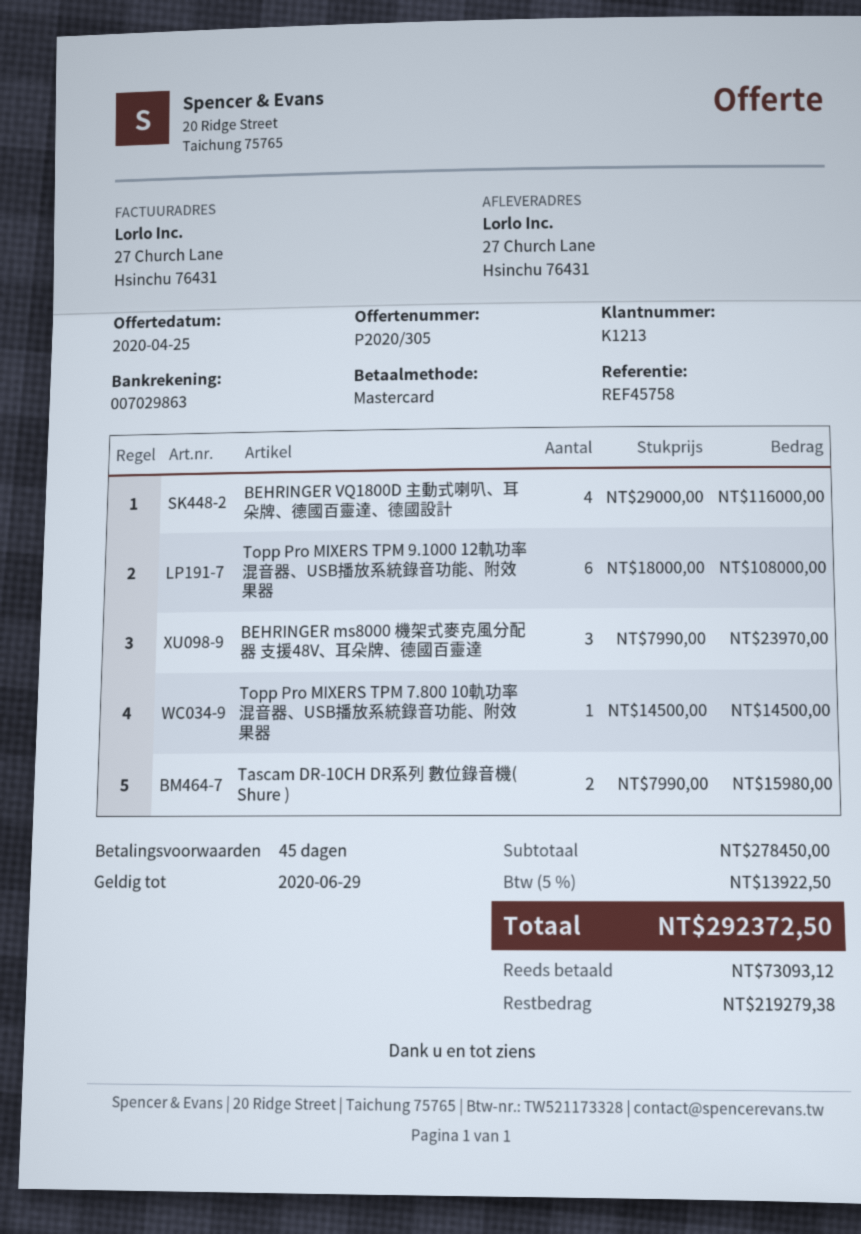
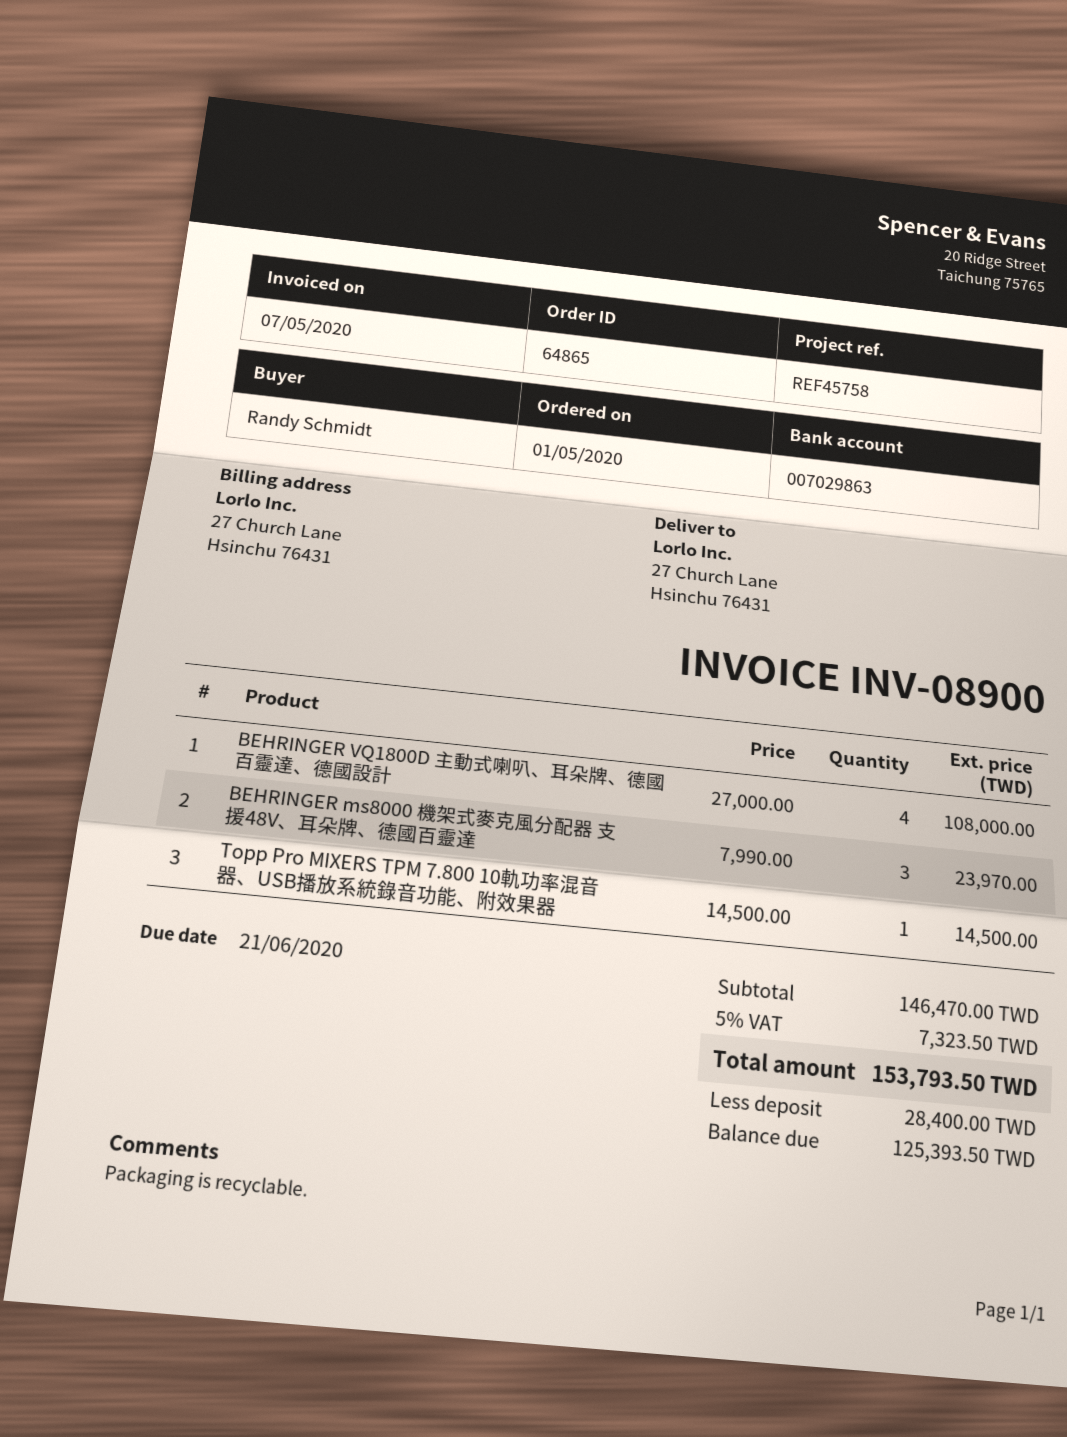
BEHRINGER VQ1800D 主動式喇叭、耳朵牌、德國百靈達、德國設計: 4 x 29000.00 = 116000.00 -> 4 x 27000.00 = 108000.00
Topp Pro MIXERS TPM 9.1000 12軌功率混音器、USB播放系統錄音功能、附效果器: 6 x 18000.00 = 108000.00 -> none
Tascam DR-10CH DR系列 數位錄音機( Shure ): 2 x 7990.00 = 15980.00 -> none
subtotal: 278450.00 -> 146470.00
tax: 5% = 13922.50 -> 5% = 7323.50
total: 292372.50 -> 153793.50
deposit: 73093.12 -> 28400.00
balance: 219279.38 -> 125393.50

